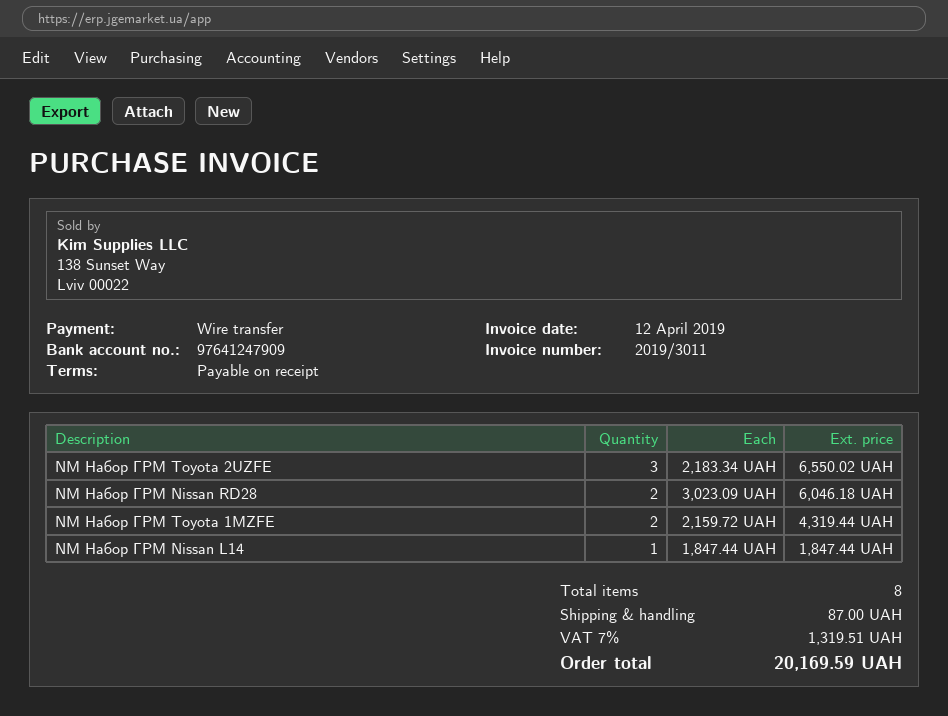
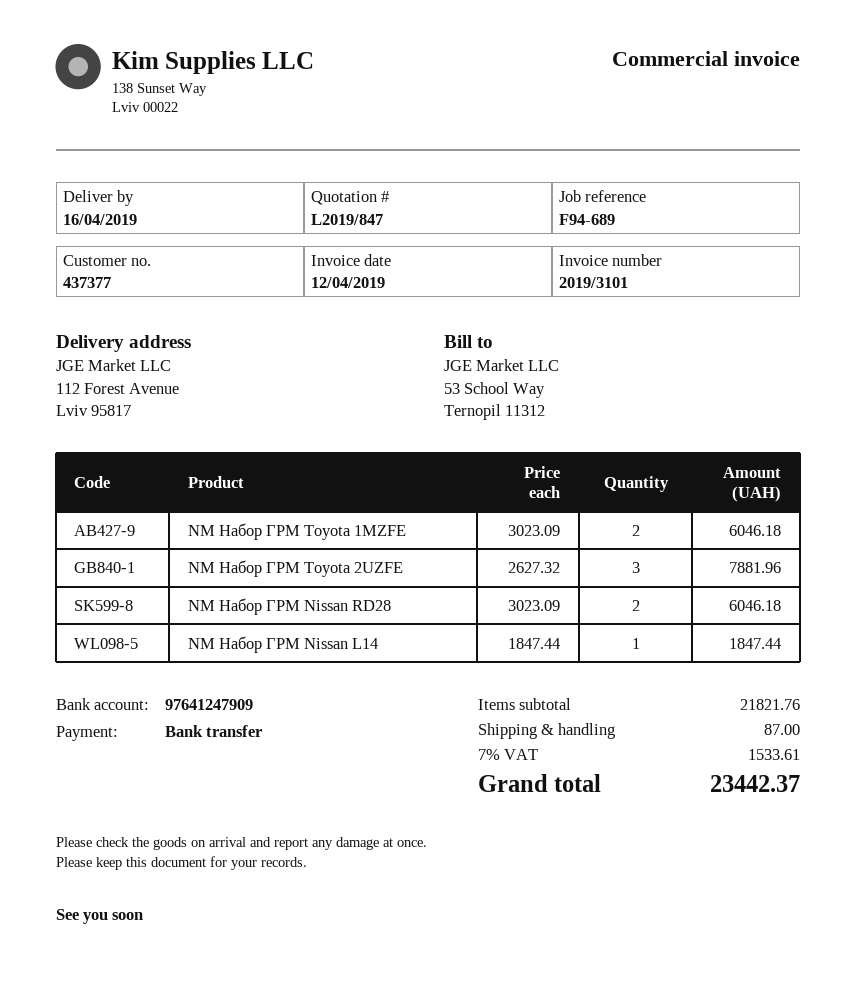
invoice number: 2019/3011 -> 2019/3101
NM Набор ГРМ Toyota 2UZFE: 3 x 2183.34 = 6550.02 -> 3 x 2627.32 = 7881.96
NM Набор ГРМ Toyota 1MZFE: 2 x 2159.72 = 4319.44 -> 2 x 3023.09 = 6046.18
tax: 7% = 1319.51 -> 7% = 1533.61
total: 20169.59 -> 23442.37

